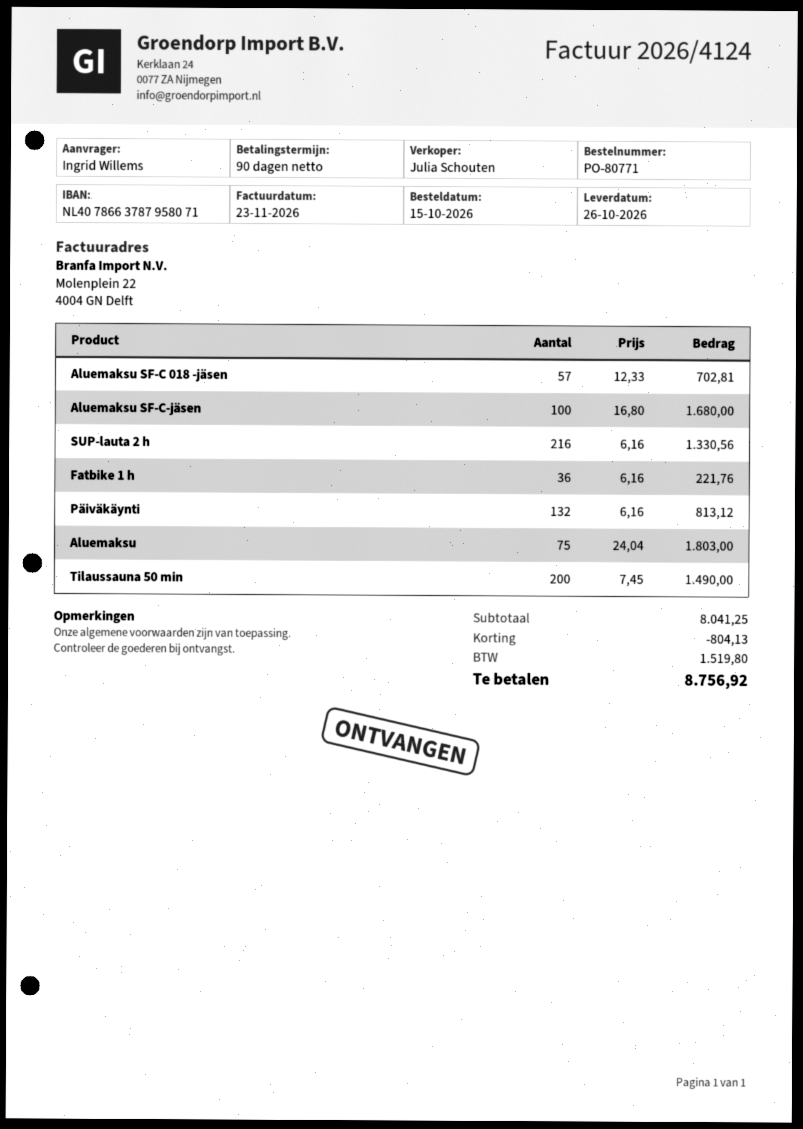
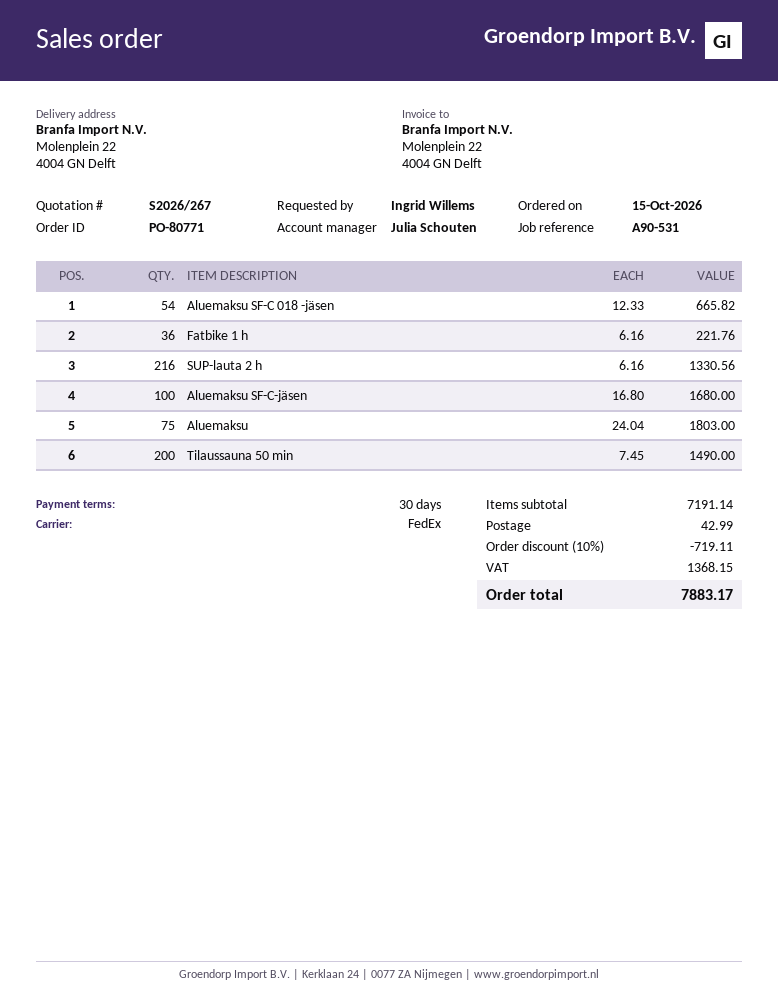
payment terms: 90 days -> 30 days
Aluemaksu SF-C 018 -jäsen: 57 x 12.33 = 702.81 -> 54 x 12.33 = 665.82
Päiväkäynti: 132 x 6.16 = 813.12 -> none
subtotal: 8041.25 -> 7191.14
discount: 804.13 -> 719.11
shipping: none -> 42.99
tax: 1519.80 -> 1368.15
total: 8756.92 -> 7883.17

